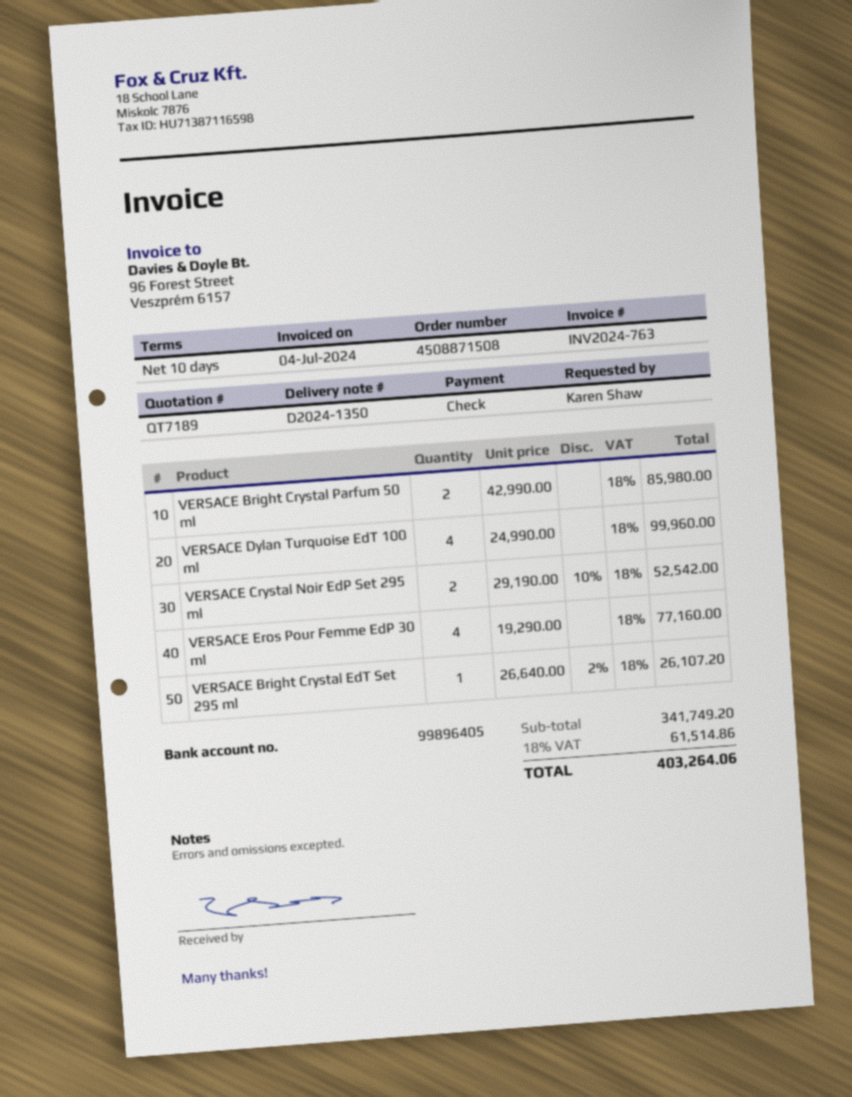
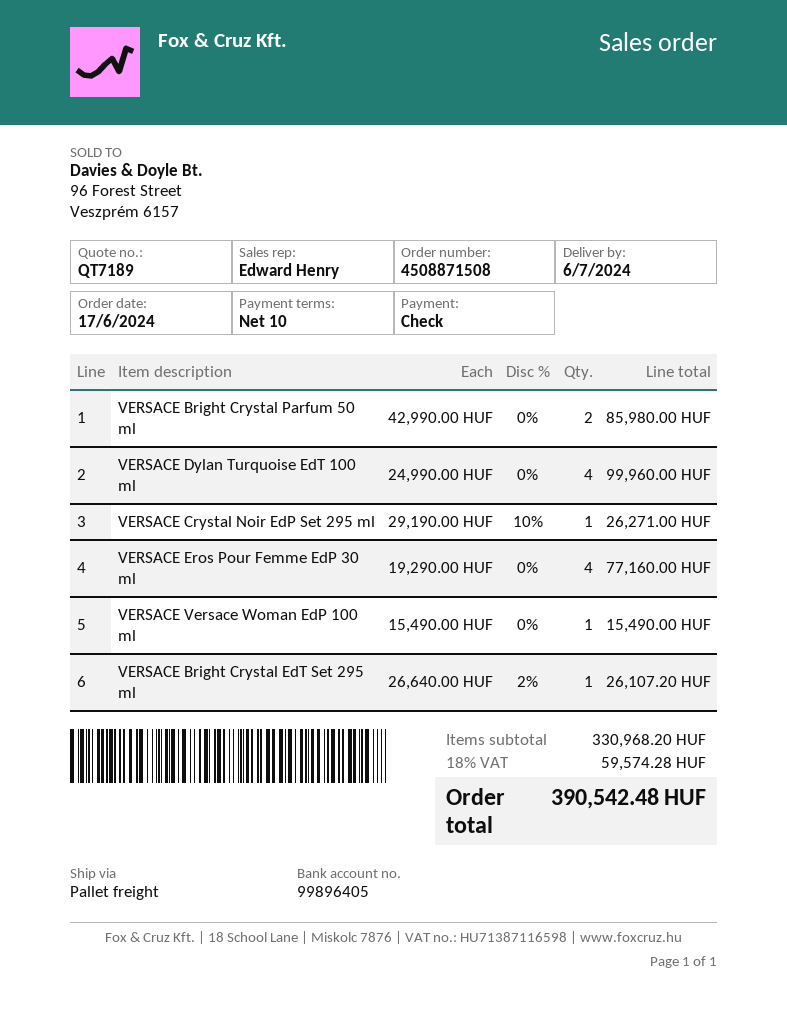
VERSACE Crystal Noir EdP Set 295 ml: 2 x 29190.00 - 10% = 52542.00 -> 1 x 29190.00 - 10% = 26271.00
VERSACE Versace Woman EdP 100 ml: none -> 1 x 15490.00 = 15490.00
subtotal: 341749.20 -> 330968.20
tax: 18% = 61514.86 -> 18% = 59574.28
total: 403264.06 -> 390542.48

